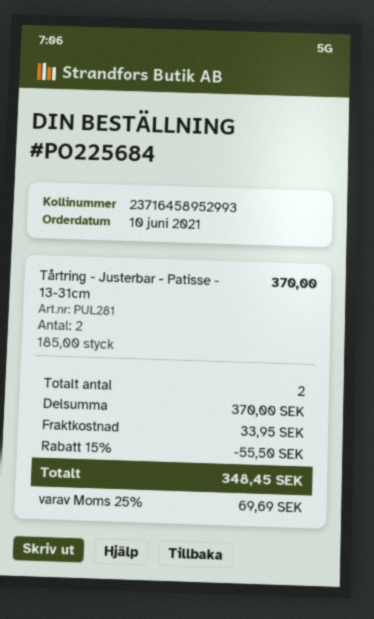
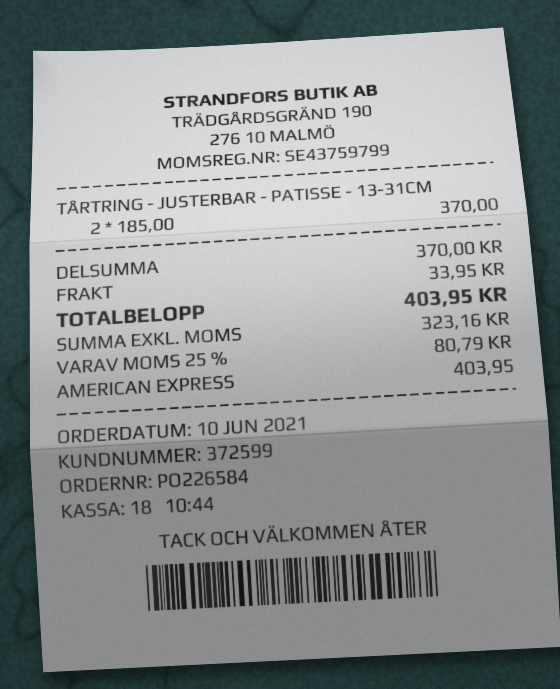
order number: PO225684 -> PO226584
discount: 15% = 55.50 -> none
tax: 25% = 69.69 -> 25% = 80.79
total: 348.45 -> 403.95

